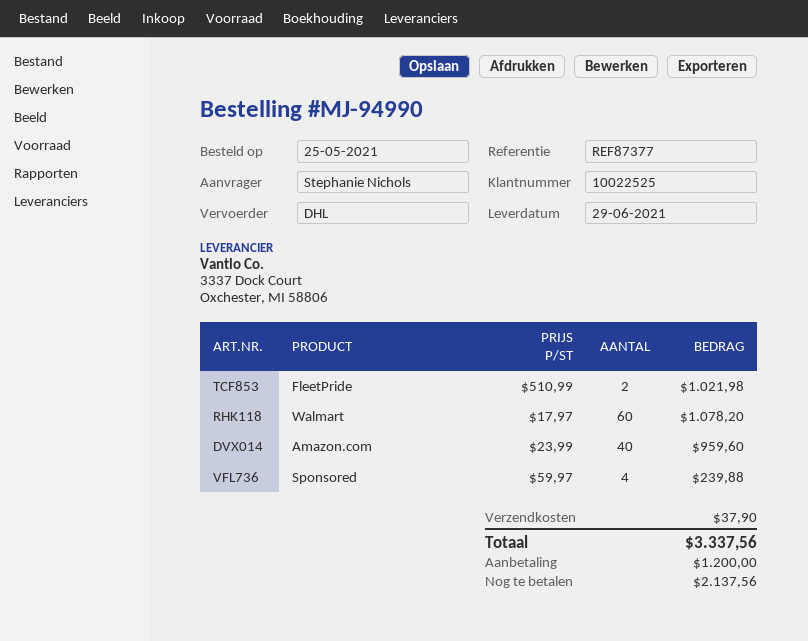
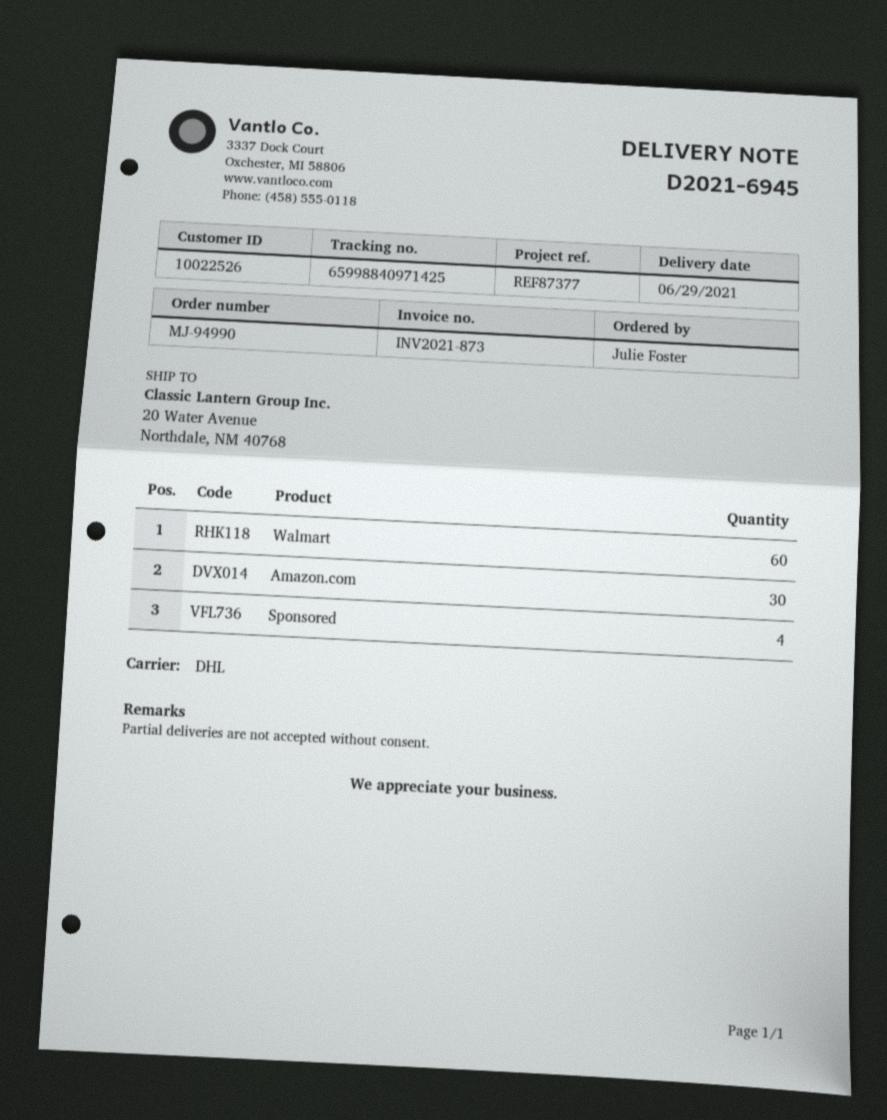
customer number: 10022525 -> 10022526
ordered by: Stephanie Nichols -> Julie Foster
FleetPride: 2 -> none
Amazon.com: 40 -> 30

